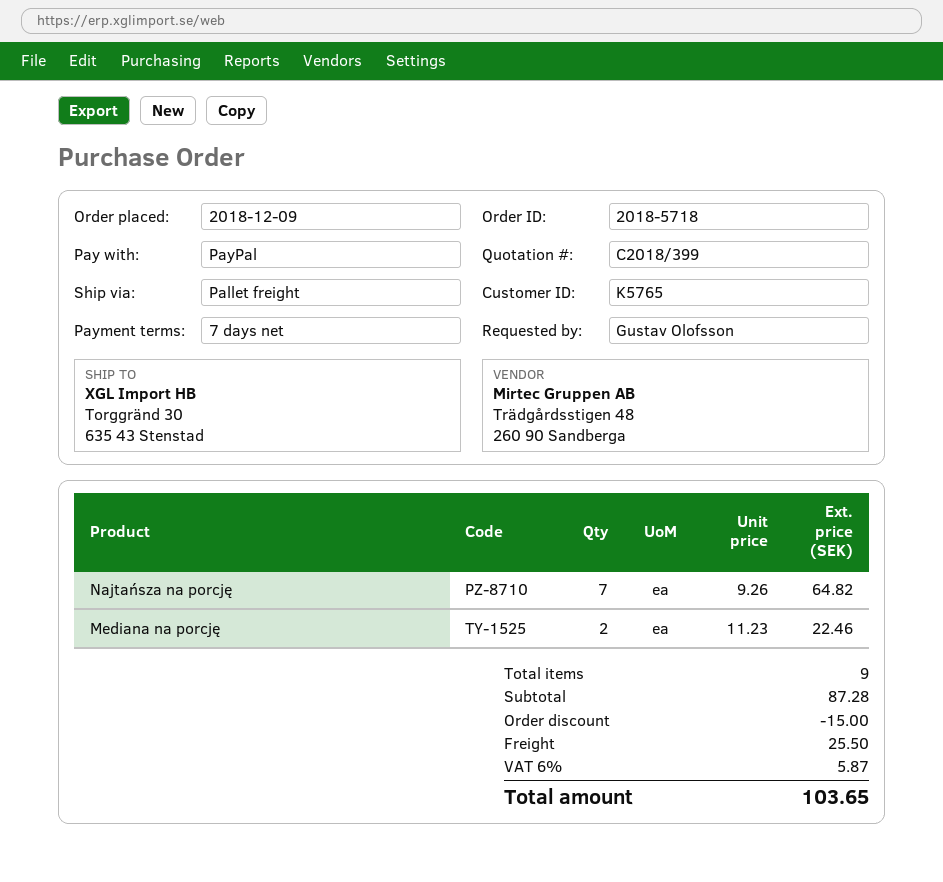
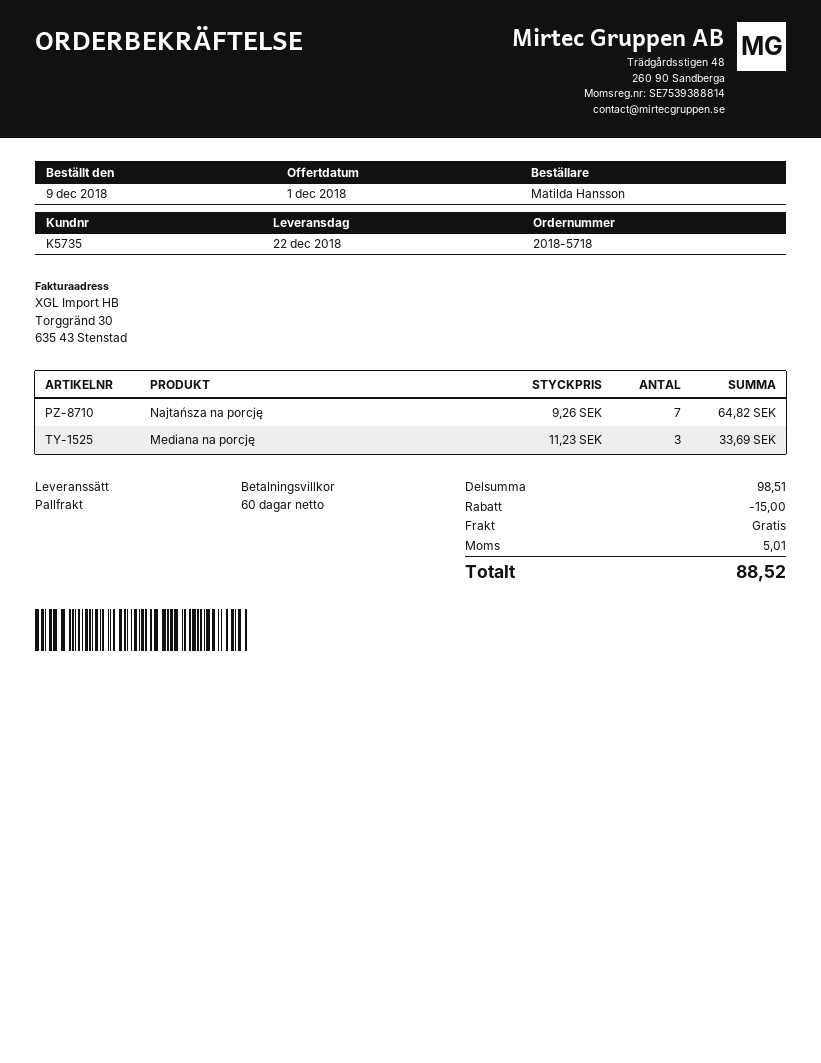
payment terms: 7 days -> 60 days
customer number: K5765 -> K5735
ordered by: Gustav Olofsson -> Matilda Hansson
Mediana na porcję: 2 x 11.23 = 22.46 -> 3 x 11.23 = 33.69
subtotal: 87.28 -> 98.51
shipping: 25.50 -> 0.00
tax: 5.87 -> 5.01
total: 103.65 -> 88.52

